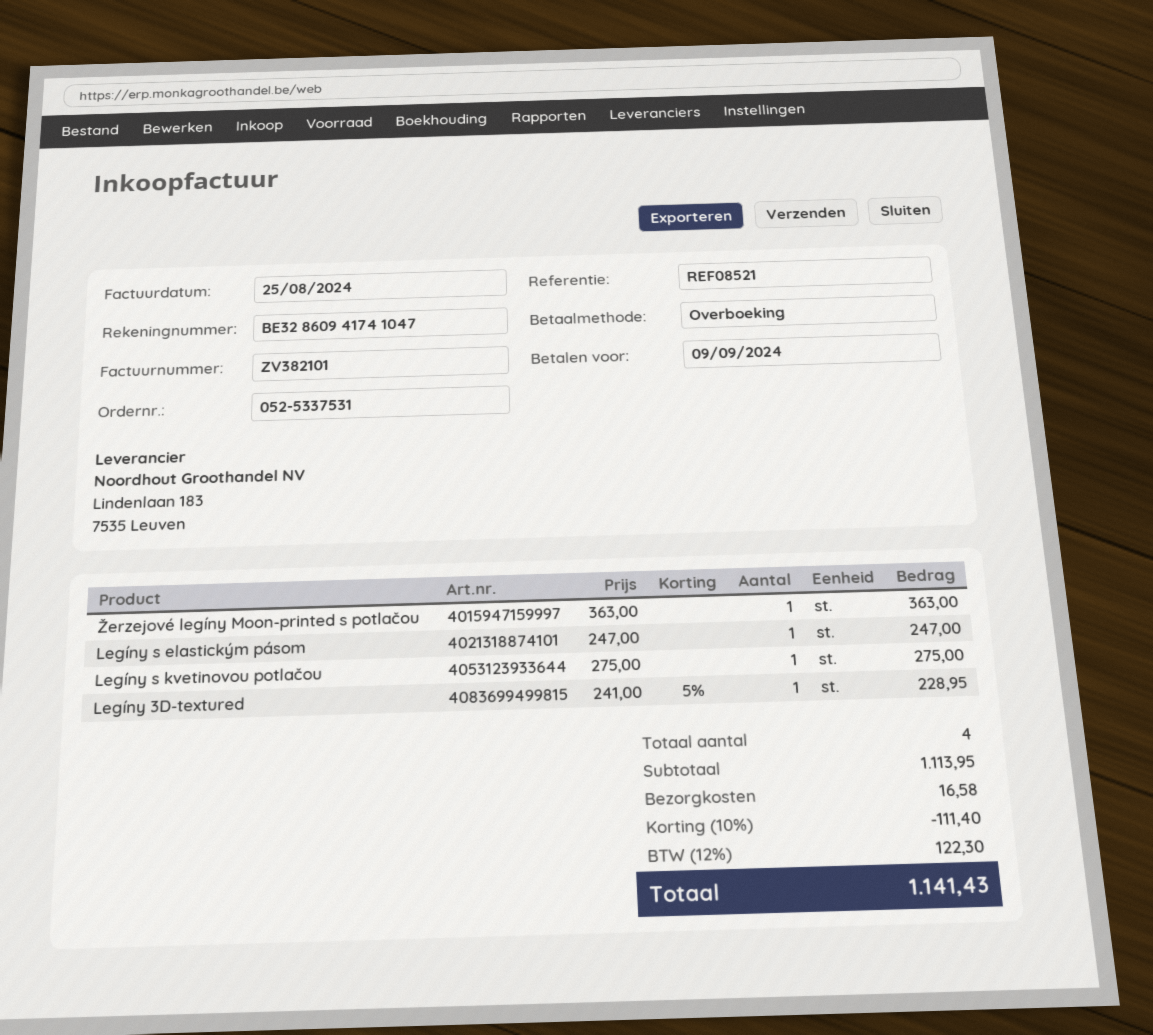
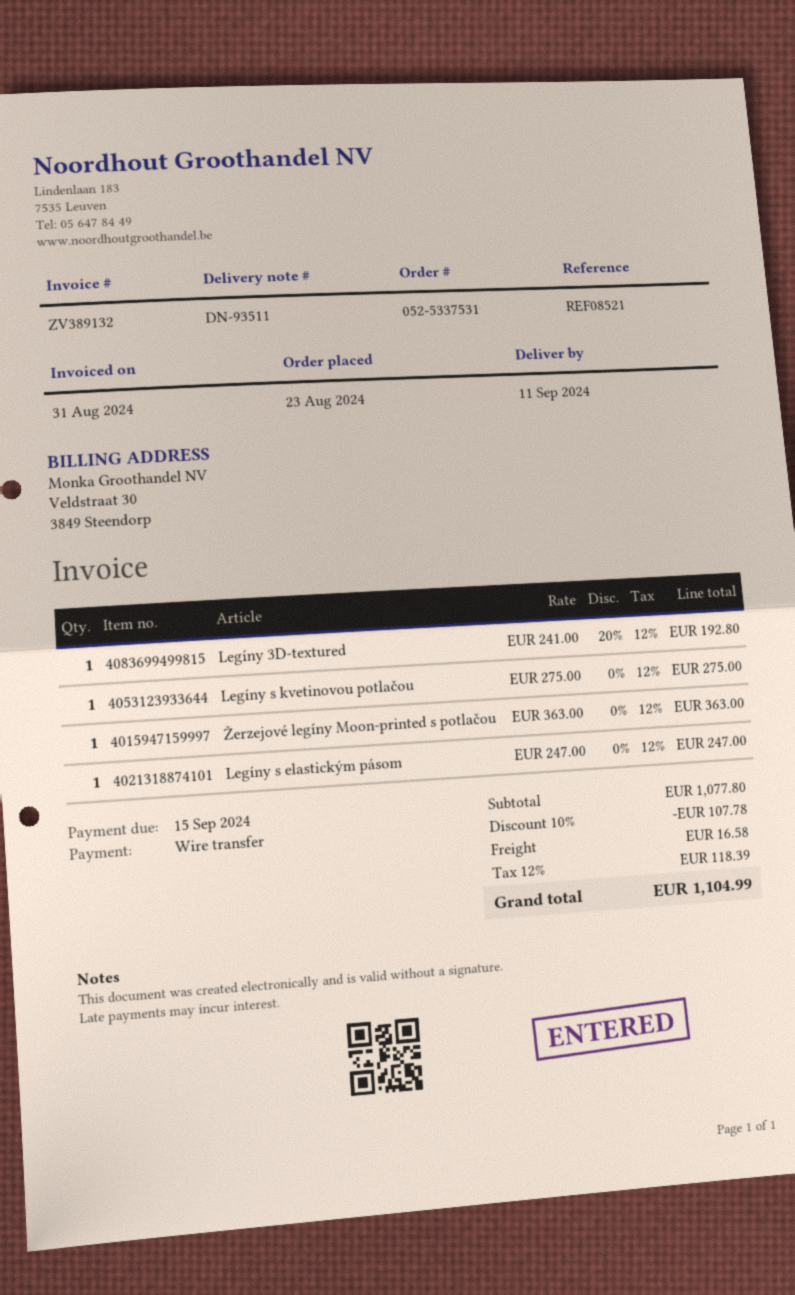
invoice number: ZV382101 -> ZV389132
invoice date: 2024-08-25 -> 2024-08-31
due date: 2024-09-09 -> 2024-09-15
Legíny 3D-textured: 1 x 241.00 - 5% = 228.95 -> 1 x 241.00 - 20% = 192.80
subtotal: 1113.95 -> 1077.80
discount: 10% = 111.40 -> 10% = 107.78
tax: 12% = 122.30 -> 12% = 118.39
total: 1141.43 -> 1104.99

